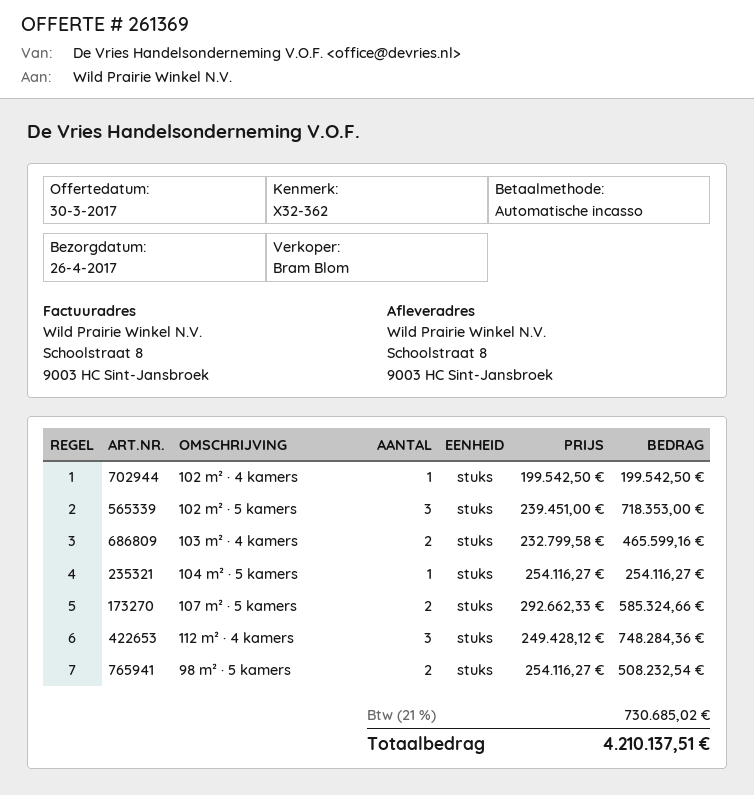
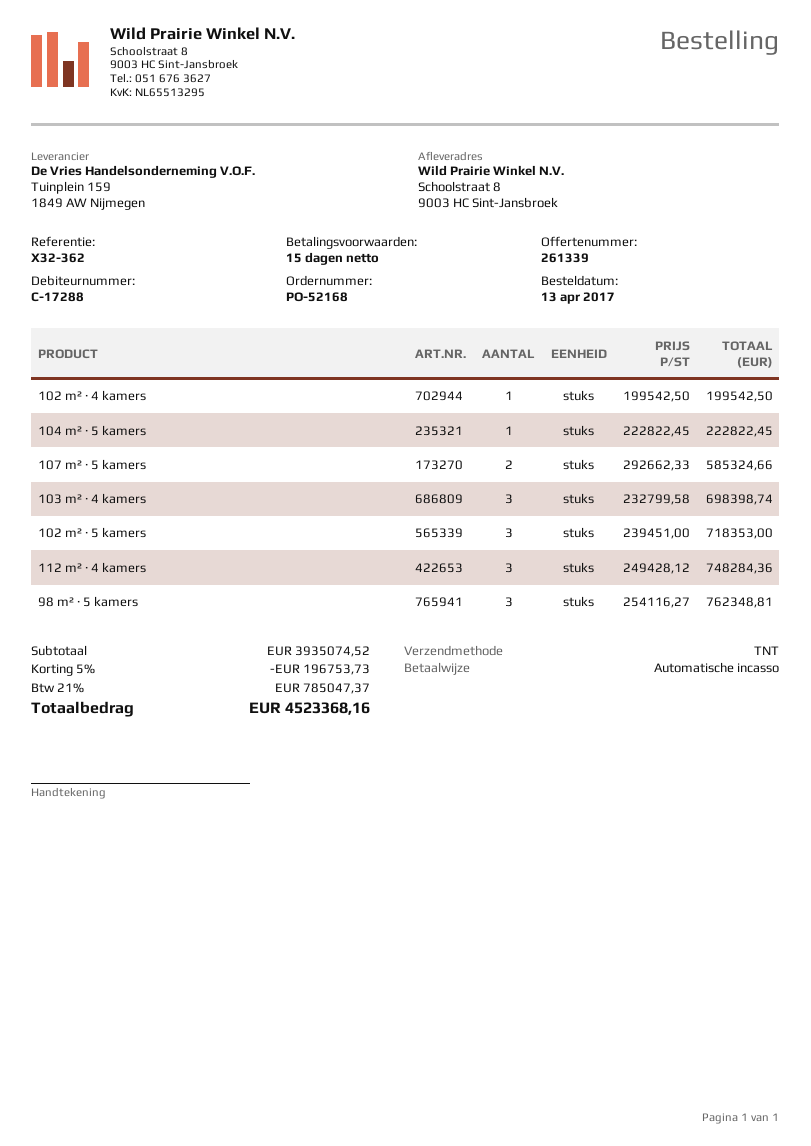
quote number: 261369 -> 261339
103 m² · 4 kamers: 2 x 232799.58 = 465599.16 -> 3 x 232799.58 = 698398.74
104 m² · 5 kamers: 1 x 254116.27 = 254116.27 -> 1 x 222822.45 = 222822.45
98 m² · 5 kamers: 2 x 254116.27 = 508232.54 -> 3 x 254116.27 = 762348.81
discount: none -> 5% = 196753.73
tax: 21% = 730685.02 -> 21% = 785047.37
total: 4210137.51 -> 4523368.16

